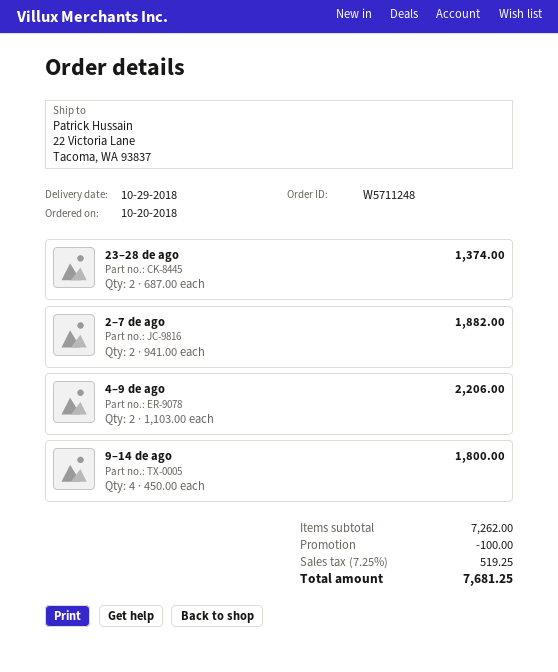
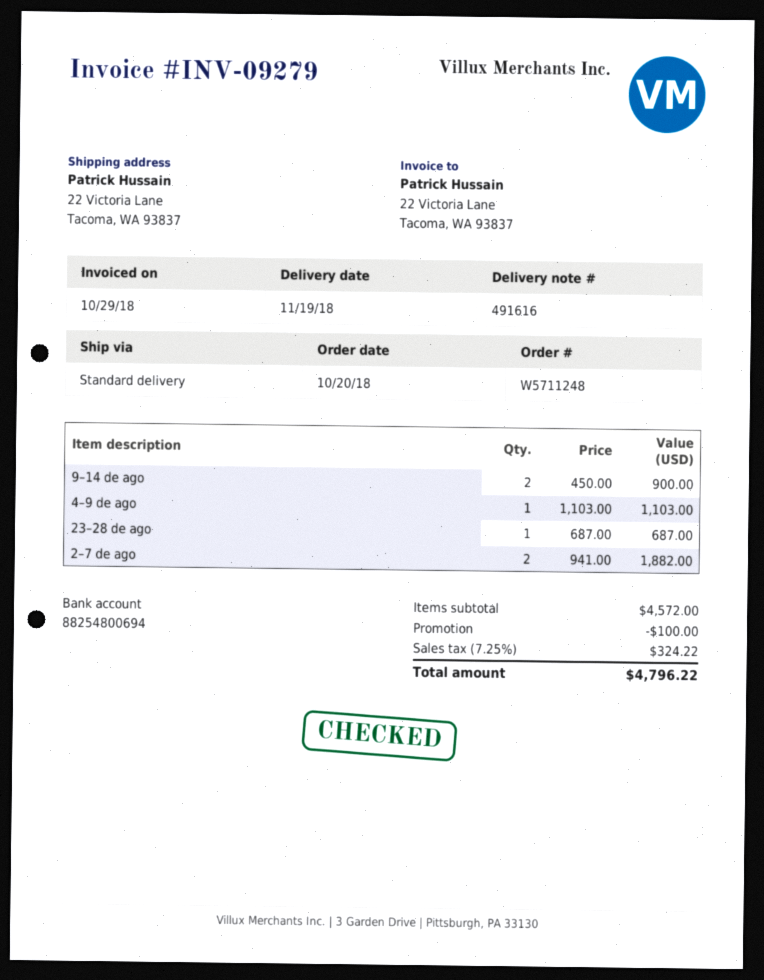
delivery date: 2018-10-29 -> 2018-11-19
23–28 de ago: 2 x 687.00 = 1374.00 -> 1 x 687.00 = 687.00
4–9 de ago: 2 x 1103.00 = 2206.00 -> 1 x 1103.00 = 1103.00
9–14 de ago: 4 x 450.00 = 1800.00 -> 2 x 450.00 = 900.00
subtotal: 7262.00 -> 4572.00
tax: 7.25% = 519.25 -> 7.25% = 324.22
total: 7681.25 -> 4796.22

